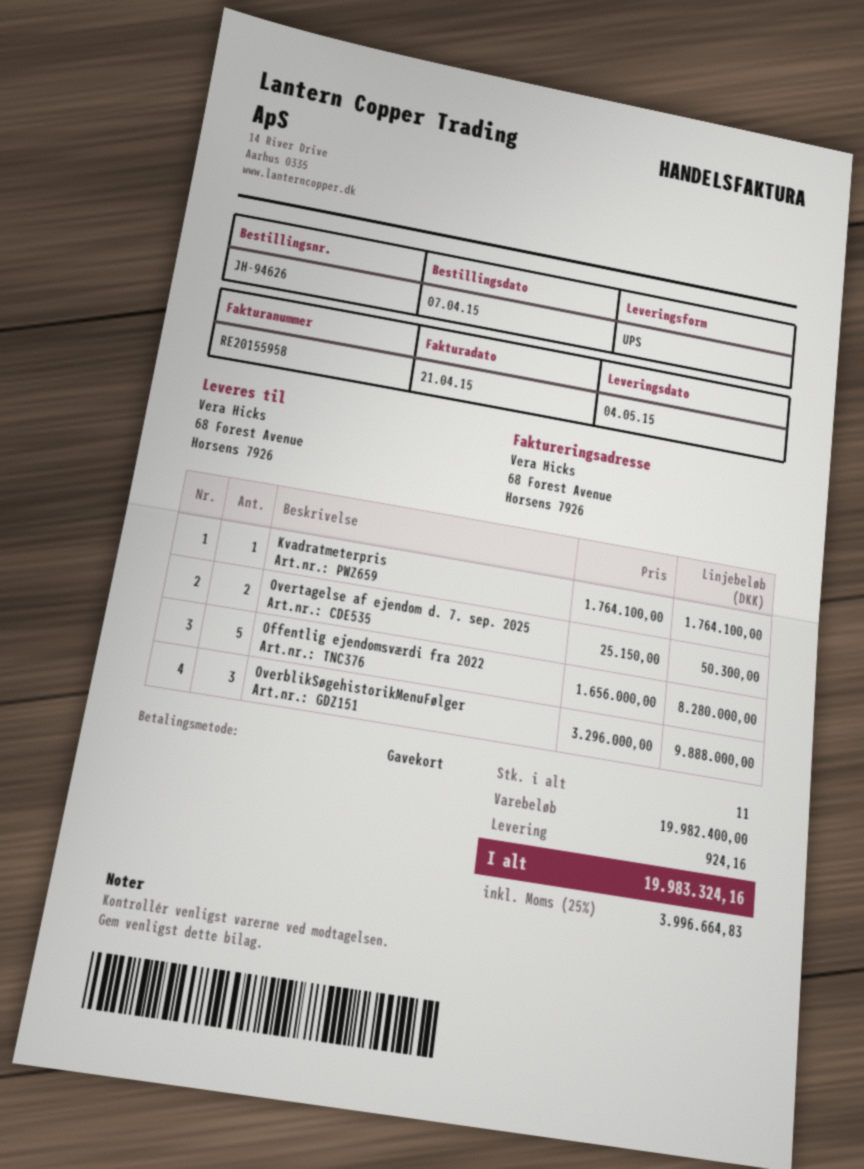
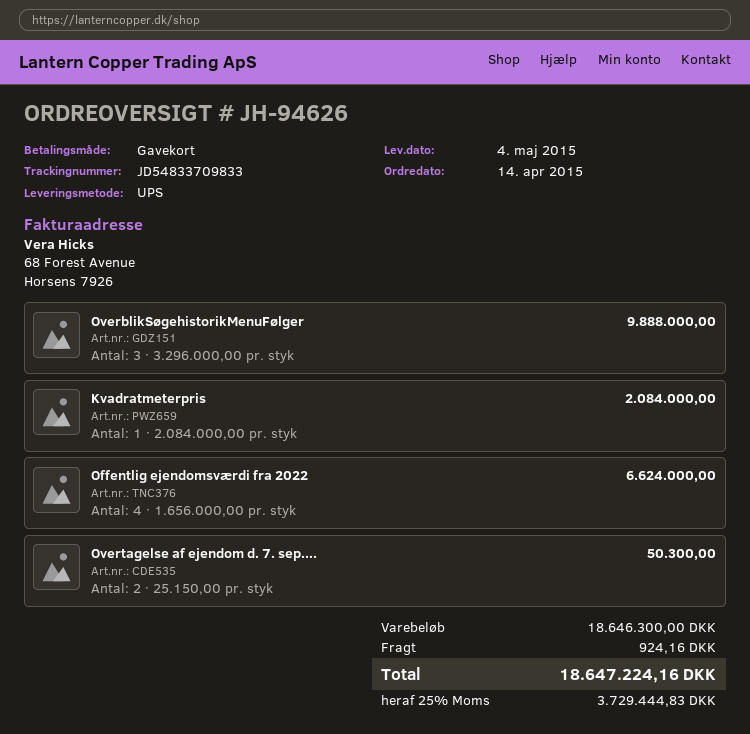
order date: 2015-04-07 -> 2015-04-14
Kvadratmeterpris: 1 x 1764100.00 = 1764100.00 -> 1 x 2084000.00 = 2084000.00
Offentlig ejendomsværdi fra 2022: 5 x 1656000.00 = 8280000.00 -> 4 x 1656000.00 = 6624000.00
subtotal: 19982400.00 -> 18646300.00
tax: 25% = 3996664.83 -> 25% = 3729444.83
total: 19983324.16 -> 18647224.16

